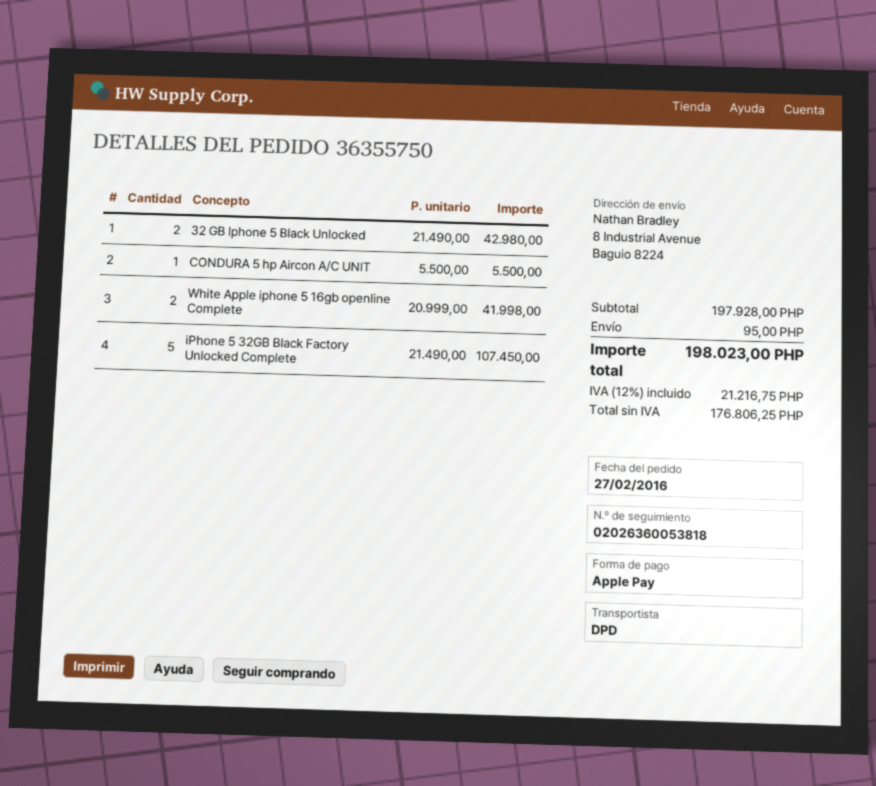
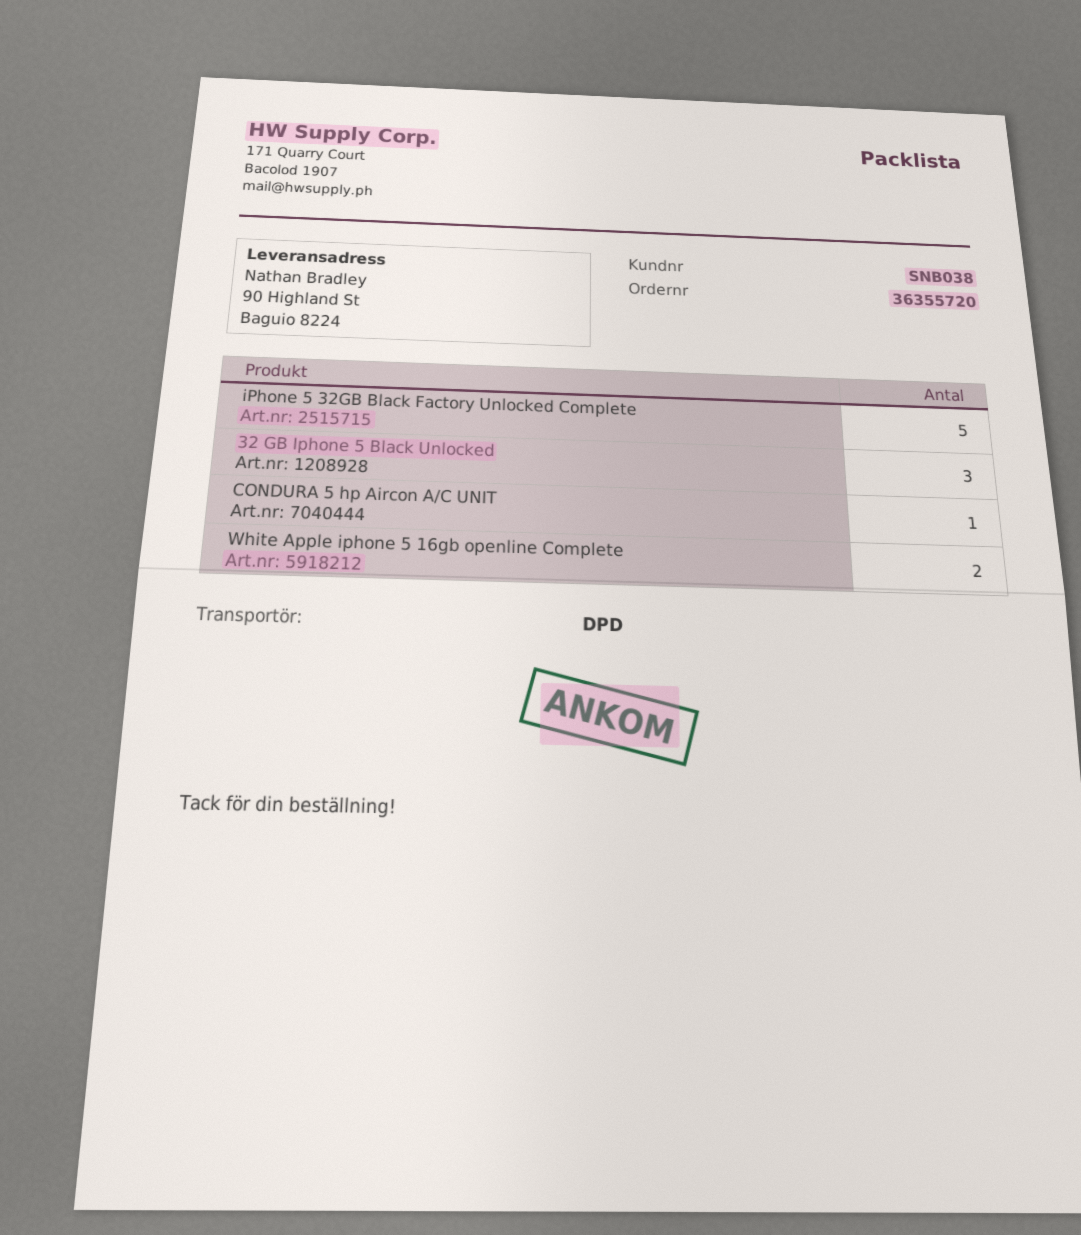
order number: 36355750 -> 36355720
ship to: 8 Industrial Avenue, Baguio 8224 -> 90 Highland St, Baguio 8224
32 GB Iphone 5 Black Unlocked: 2 -> 3

